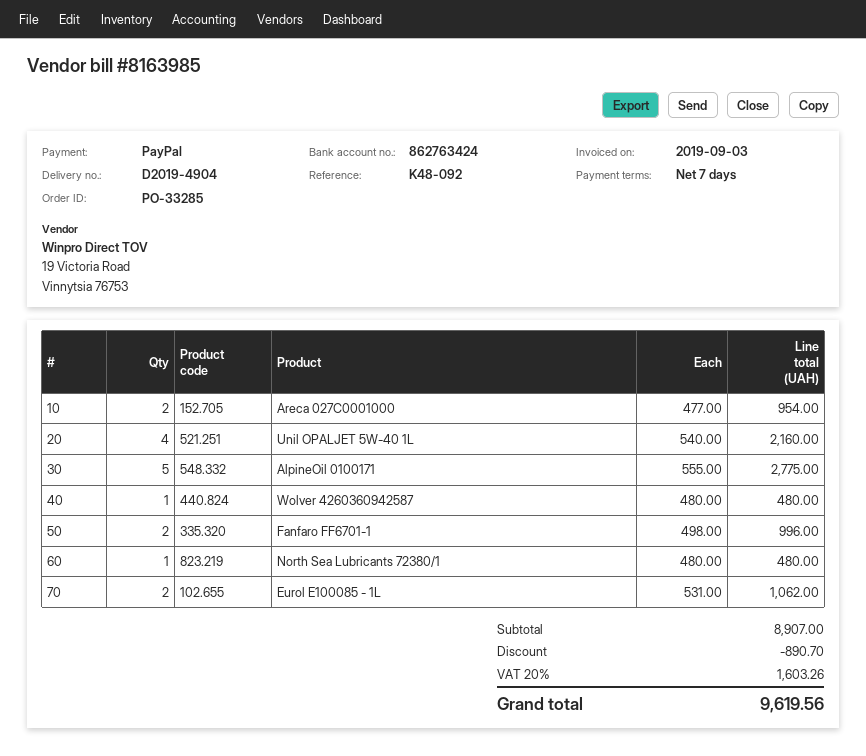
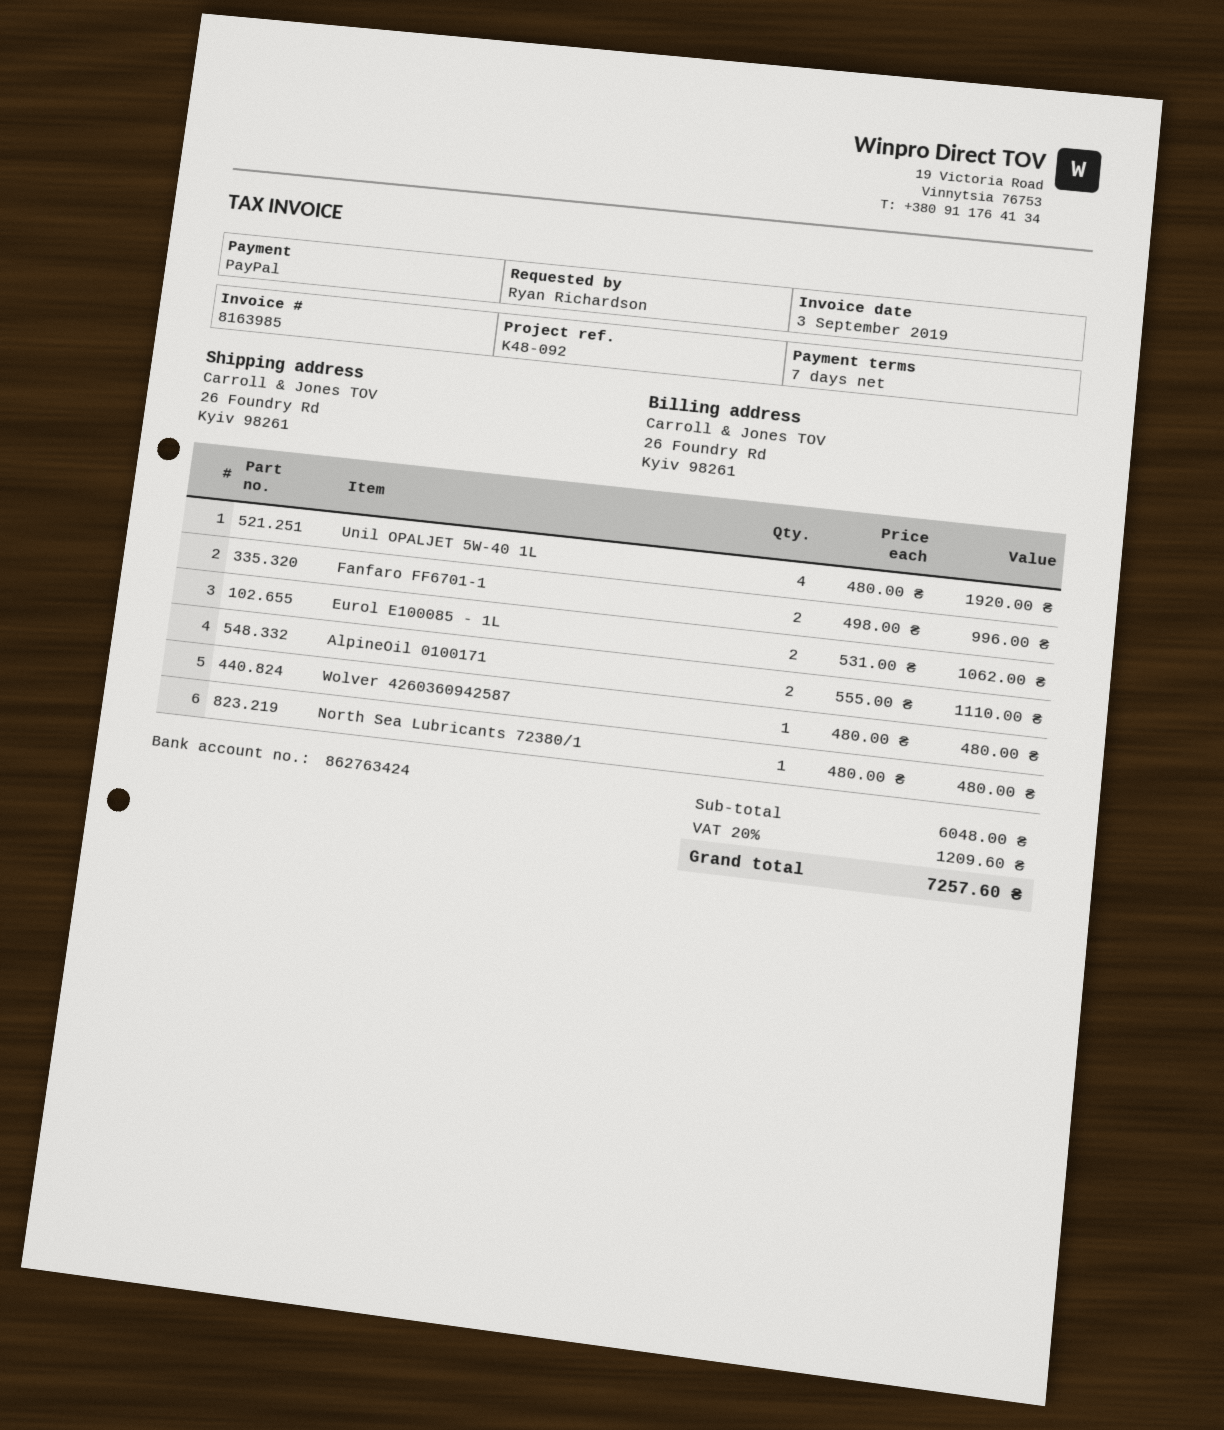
Areca 027C0001000: 2 x 477.00 = 954.00 -> none
Unil OPALJET 5W-40 1L: 4 x 540.00 = 2160.00 -> 4 x 480.00 = 1920.00
AlpineOil 0100171: 5 x 555.00 = 2775.00 -> 2 x 555.00 = 1110.00
subtotal: 8907.00 -> 6048.00
discount: 890.70 -> none
tax: 20% = 1603.26 -> 20% = 1209.60
total: 9619.56 -> 7257.60

